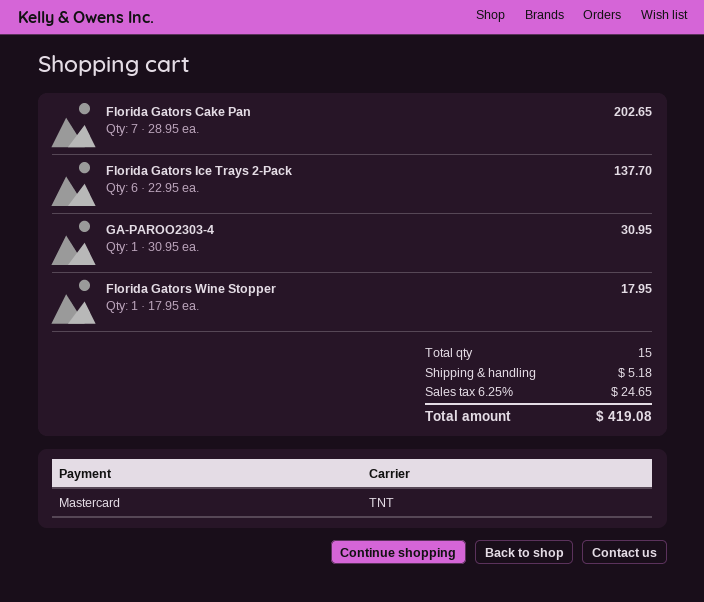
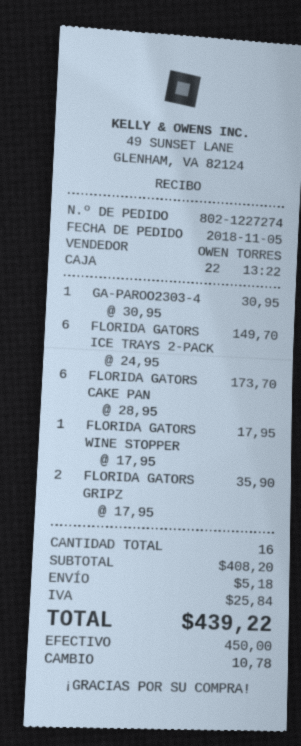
payment method: Mastercard -> cash
Florida Gators Cake Pan: 7 x 28.95 = 202.65 -> 6 x 28.95 = 173.70
Florida Gators Ice Trays 2-Pack: 6 x 22.95 = 137.70 -> 6 x 24.95 = 149.70
FLORIDA GATORS GRIPZ: none -> 2 x 17.95 = 35.90
total quantity: 15 -> 16
tax: 24.65 -> 25.84
total: 419.08 -> 439.22

